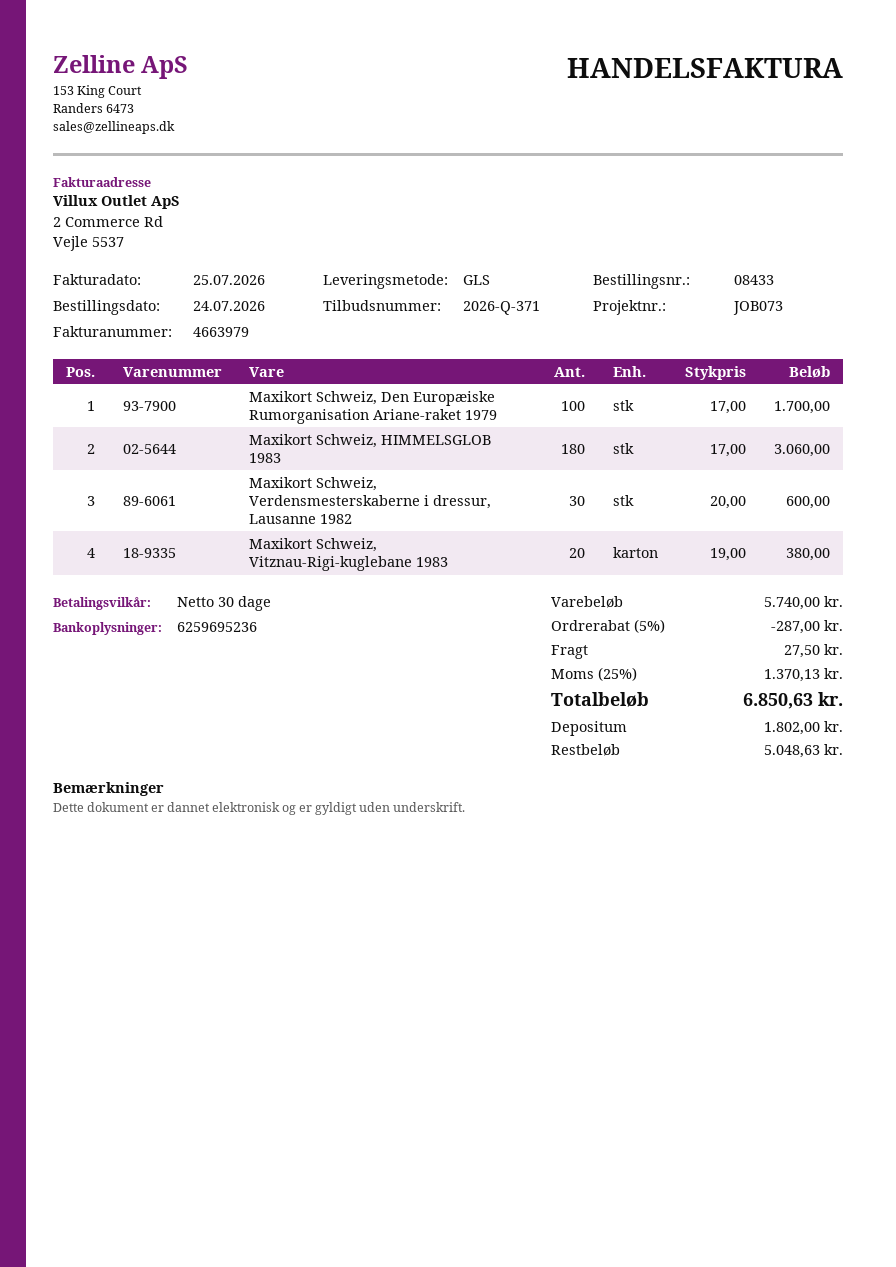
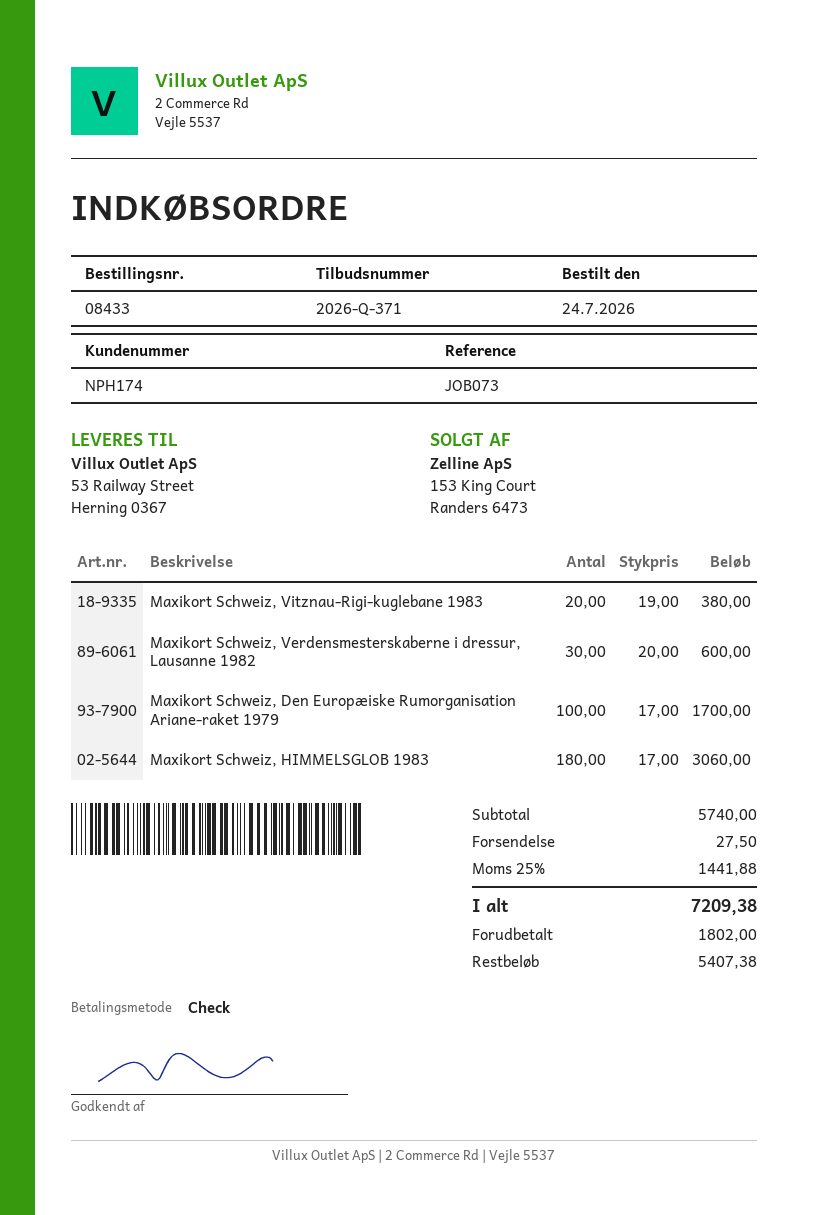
discount: 5% = 287.00 -> none
tax: 25% = 1370.13 -> 25% = 1441.88
total: 6850.63 -> 7209.38
balance: 5048.63 -> 5407.38

